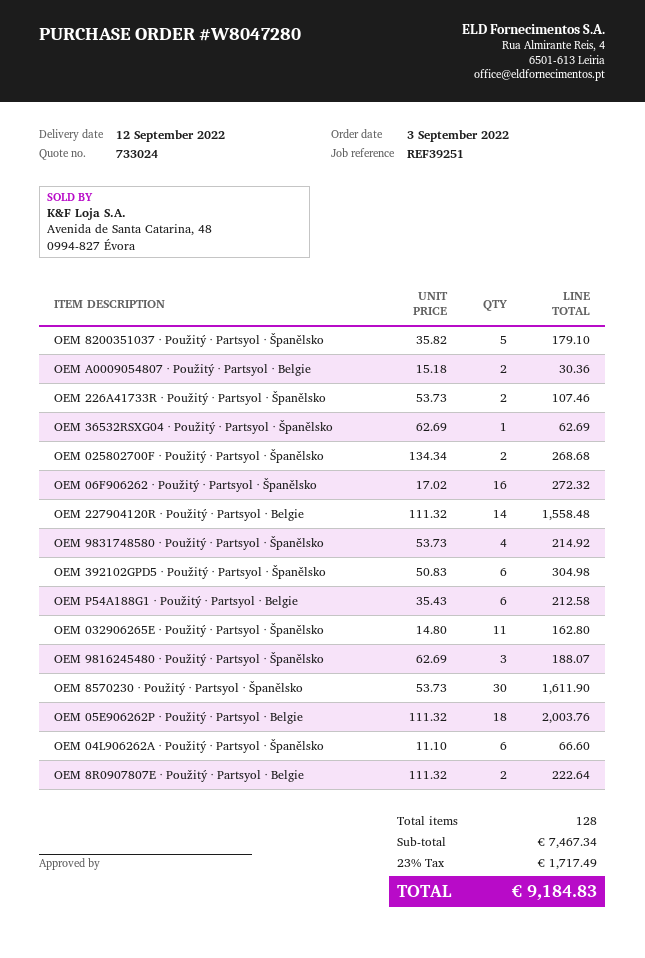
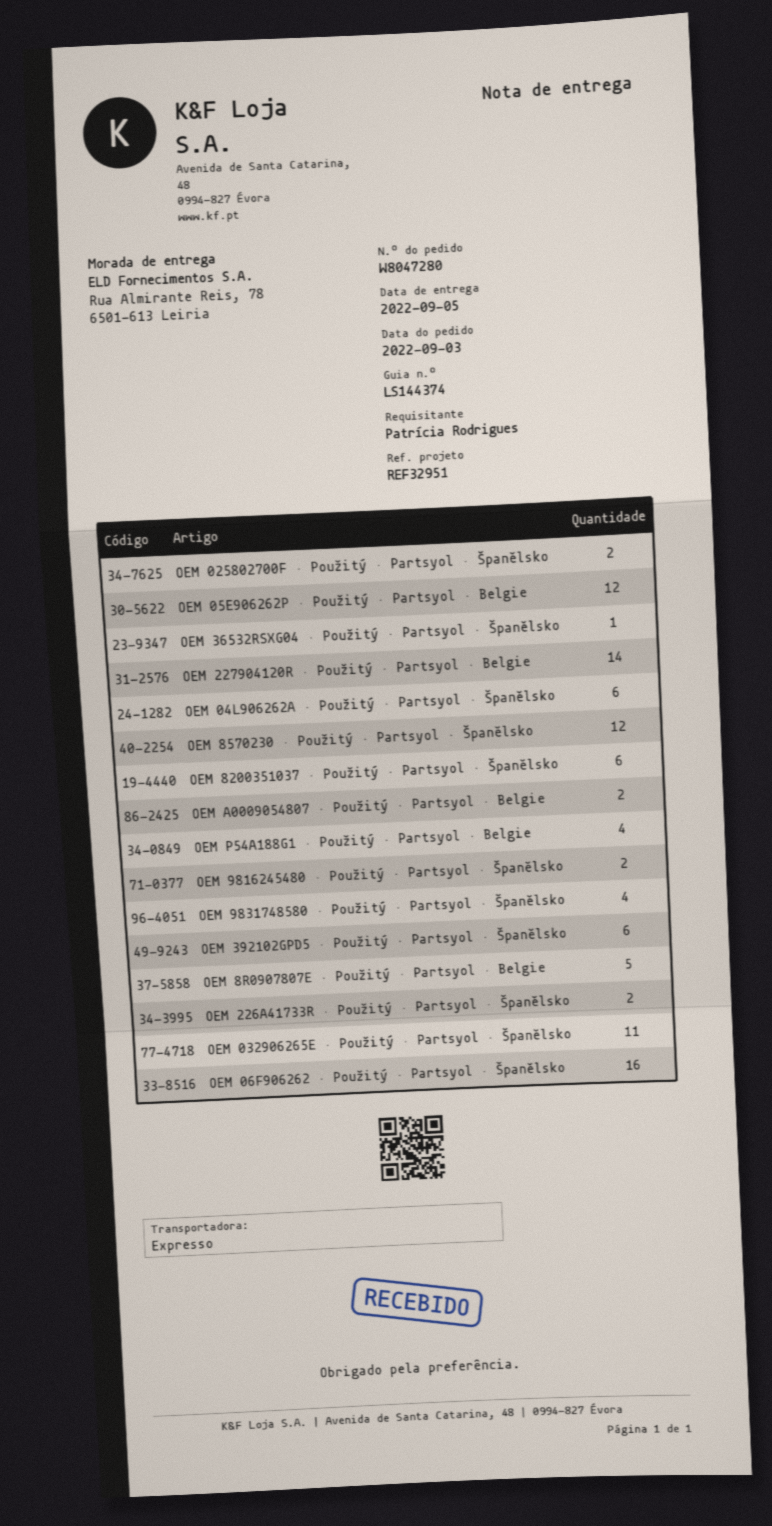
delivery date: 2022-09-12 -> 2022-09-05
reference: REF39251 -> REF32951
OEM 8200351037 · Použitý · Partsyol · Španělsko: 5 -> 6
OEM P54A188G1 · Použitý · Partsyol · Belgie: 6 -> 4
OEM 9816245480 · Použitý · Partsyol · Španělsko: 3 -> 2
OEM 8570230 · Použitý · Partsyol · Španělsko: 30 -> 12
OEM 05E906262P · Použitý · Partsyol · Belgie: 18 -> 12
OEM 8R0907807E · Použitý · Partsyol · Belgie: 2 -> 5

